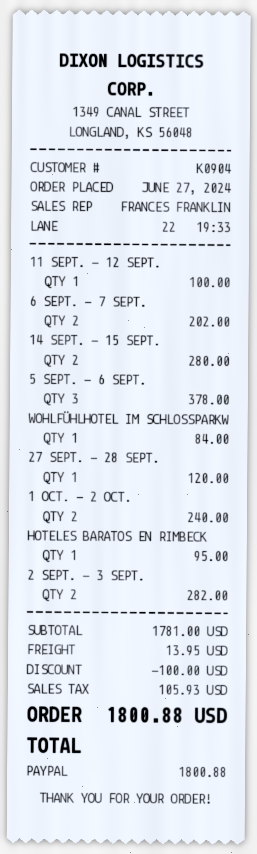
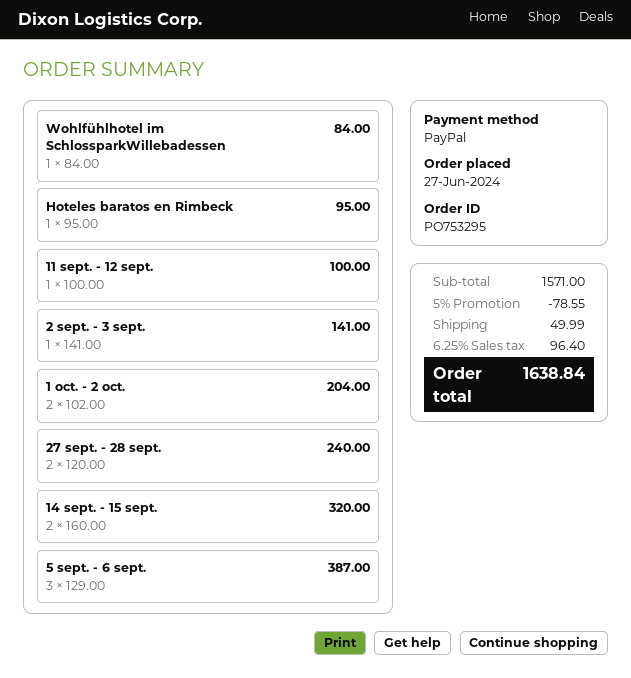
6 SEPT. - 7 SEPT.: 2 for 202.00 -> none
14 SEPT. - 15 SEPT.: 2 for 280.00 -> 2 for 320.00
5 SEPT. - 6 SEPT.: 3 for 378.00 -> 3 for 387.00
27 SEPT. - 28 SEPT.: 1 for 120.00 -> 2 for 240.00
1 OCT. - 2 OCT.: 2 for 240.00 -> 2 for 204.00
2 SEPT. - 3 SEPT.: 2 for 282.00 -> 1 for 141.00
subtotal: 1781.00 -> 1571.00
discount: 100.00 -> 78.55
shipping: 13.95 -> 49.99
tax: 105.93 -> 96.40
total: 1800.88 -> 1638.84

